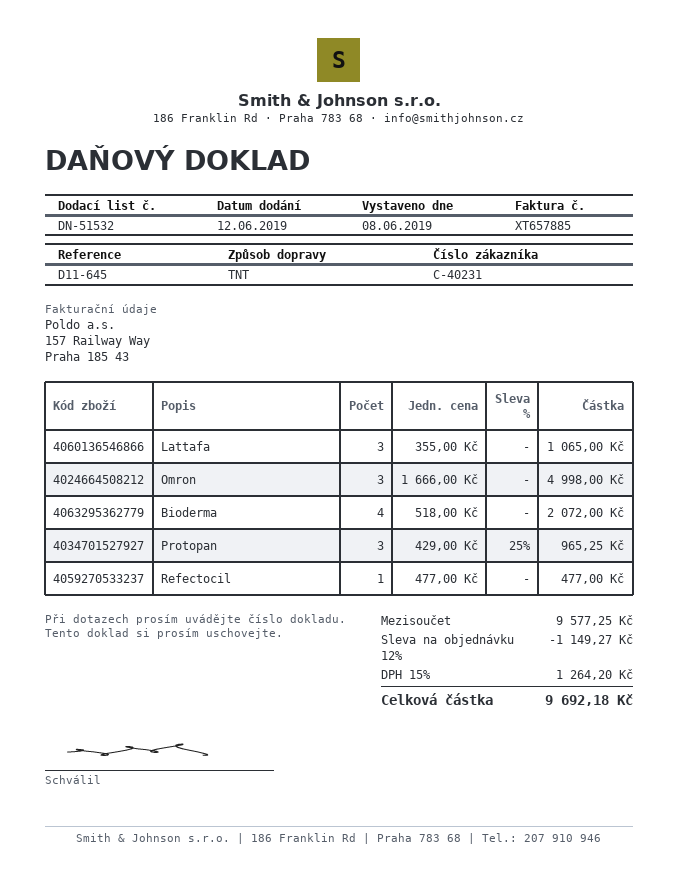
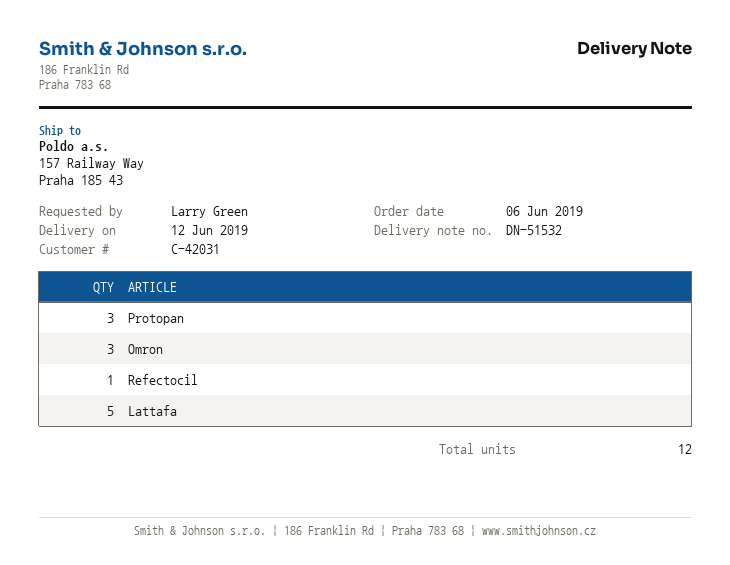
customer number: C-40231 -> C-42031
Lattafa: 3 -> 5
Bioderma: 4 -> none

